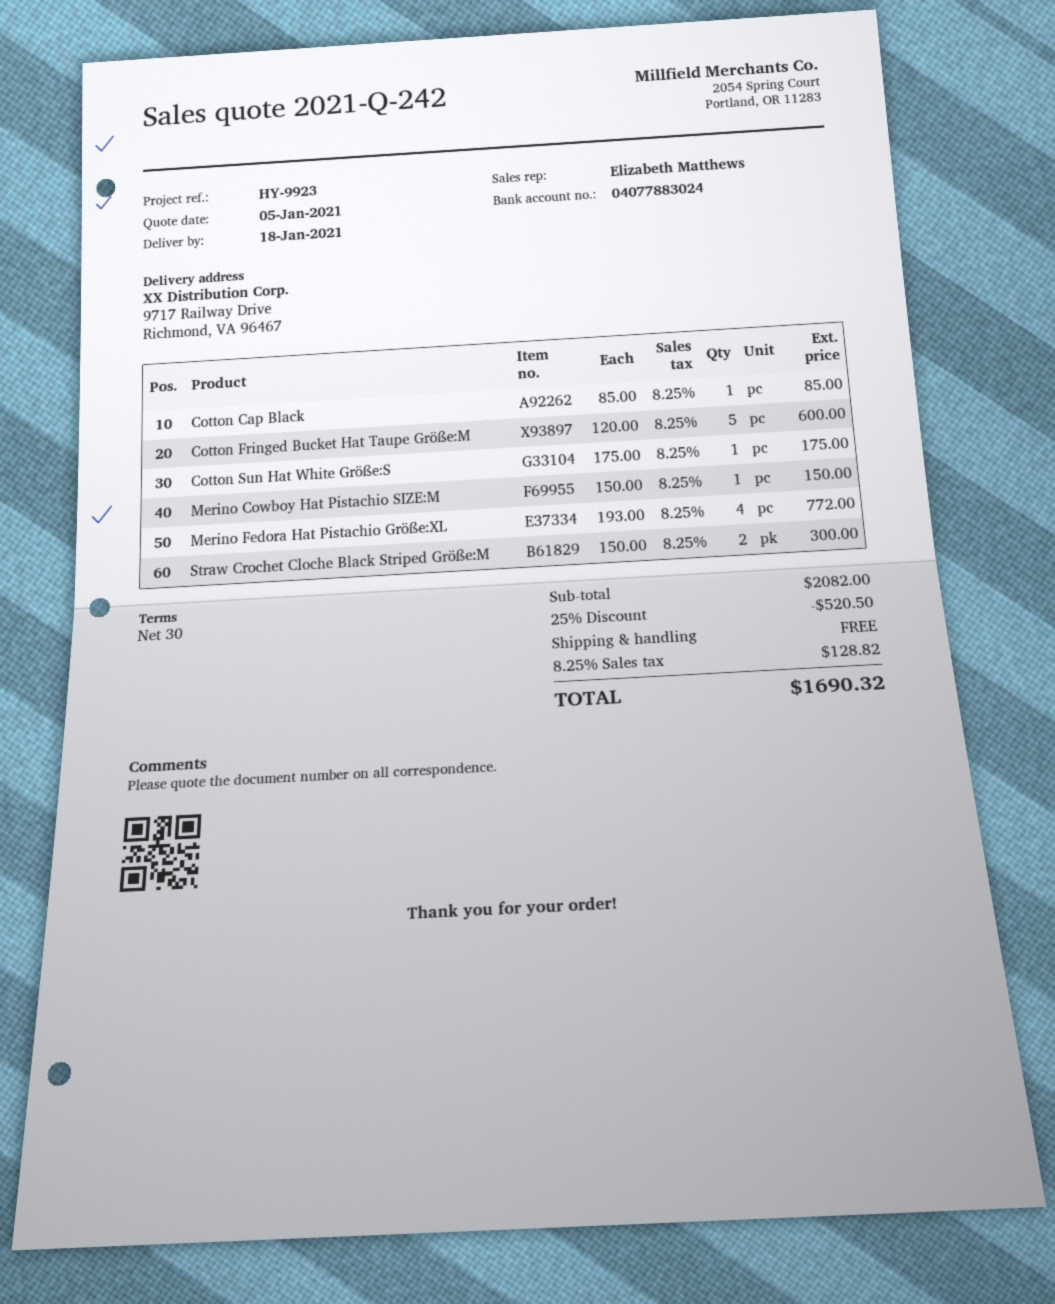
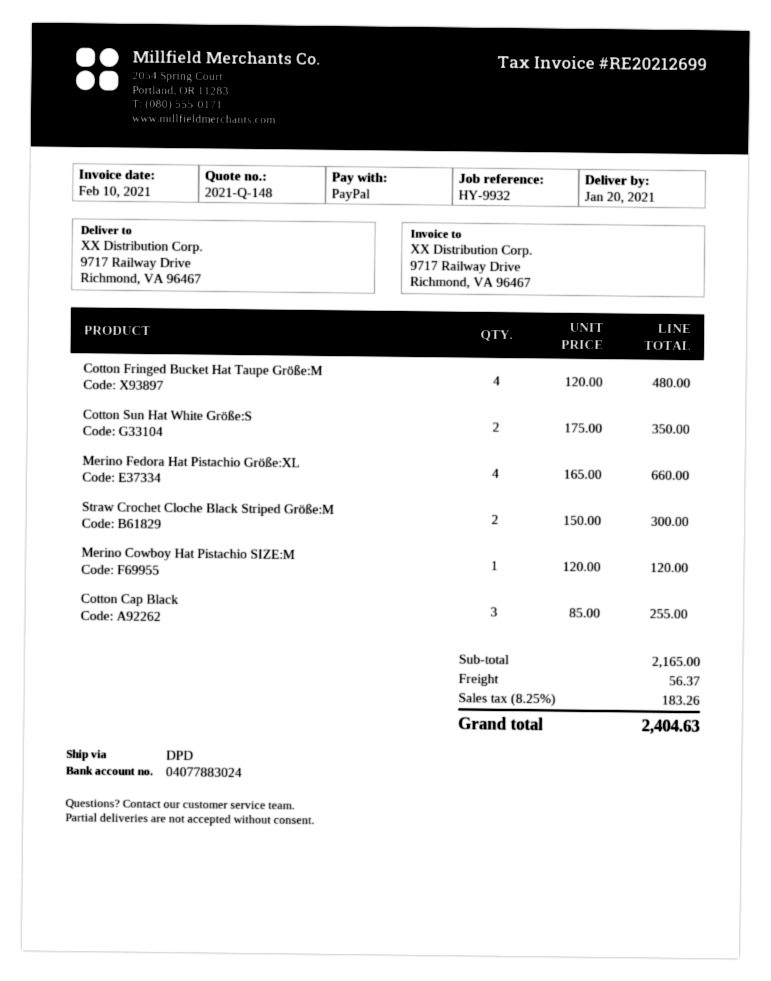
quote number: 2021-Q-242 -> 2021-Q-148
delivery date: 2021-01-18 -> 2021-01-20
reference: HY-9923 -> HY-9932
Cotton Cap Black: 1 x 85.00 = 85.00 -> 3 x 85.00 = 255.00
Cotton Fringed Bucket Hat Taupe Größe:M: 5 x 120.00 = 600.00 -> 4 x 120.00 = 480.00
Cotton Sun Hat White Größe:S: 1 x 175.00 = 175.00 -> 2 x 175.00 = 350.00
Merino Cowboy Hat Pistachio SIZE:M: 1 x 150.00 = 150.00 -> 1 x 120.00 = 120.00
Merino Fedora Hat Pistachio Größe:XL: 4 x 193.00 = 772.00 -> 4 x 165.00 = 660.00
subtotal: 2082.00 -> 2165.00
discount: 25% = 520.50 -> none
shipping: 0.00 -> 56.37
tax: 8.25% = 128.82 -> 8.25% = 183.26
total: 1690.32 -> 2404.63

